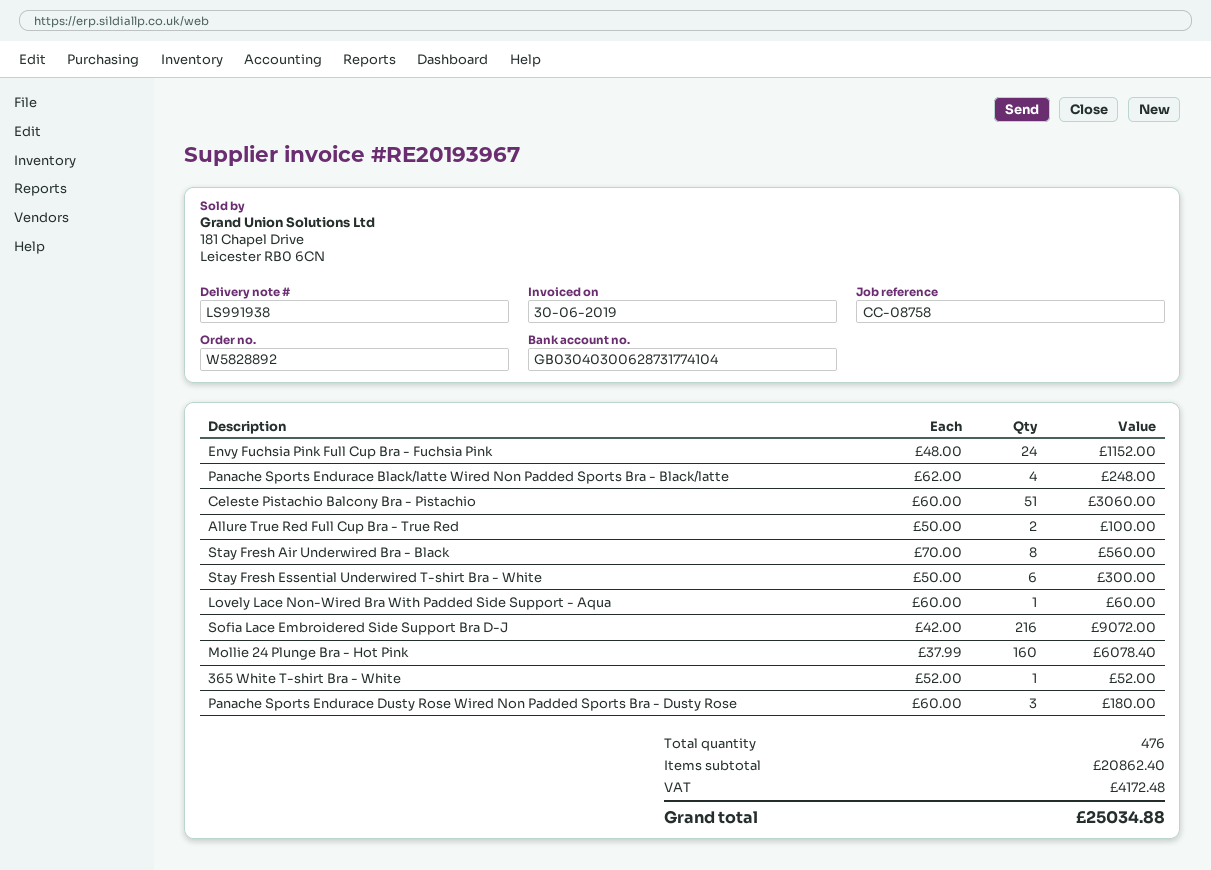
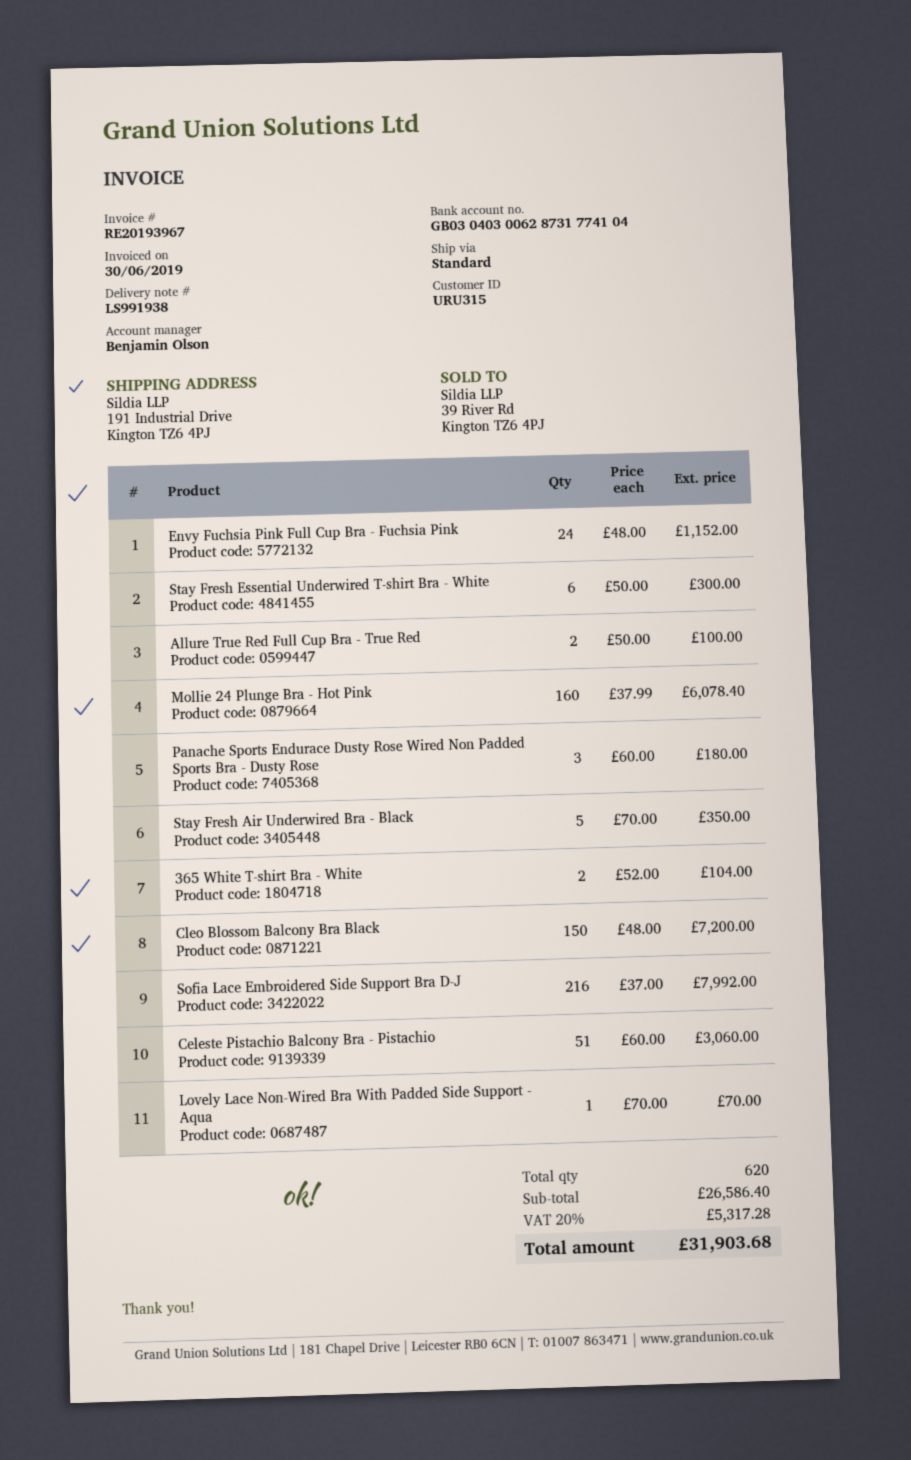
Panache Sports Endurace Black/latte Wired Non Padded Sports Bra - Black/latte: 4 x 62.00 = 248.00 -> none
Stay Fresh Air Underwired Bra - Black: 8 x 70.00 = 560.00 -> 5 x 70.00 = 350.00
Lovely Lace Non-Wired Bra With Padded Side Support - Aqua: 1 x 60.00 = 60.00 -> 1 x 70.00 = 70.00
Sofia Lace Embroidered Side Support Bra D-J: 216 x 42.00 = 9072.00 -> 216 x 37.00 = 7992.00
365 White T-shirt Bra - White: 1 x 52.00 = 52.00 -> 2 x 52.00 = 104.00
Cleo Blossom Balcony Bra Black: none -> 150 x 48.00 = 7200.00
total quantity: 476 -> 620
subtotal: 20862.40 -> 26586.40
tax: 4172.48 -> 5317.28
total: 25034.88 -> 31903.68

